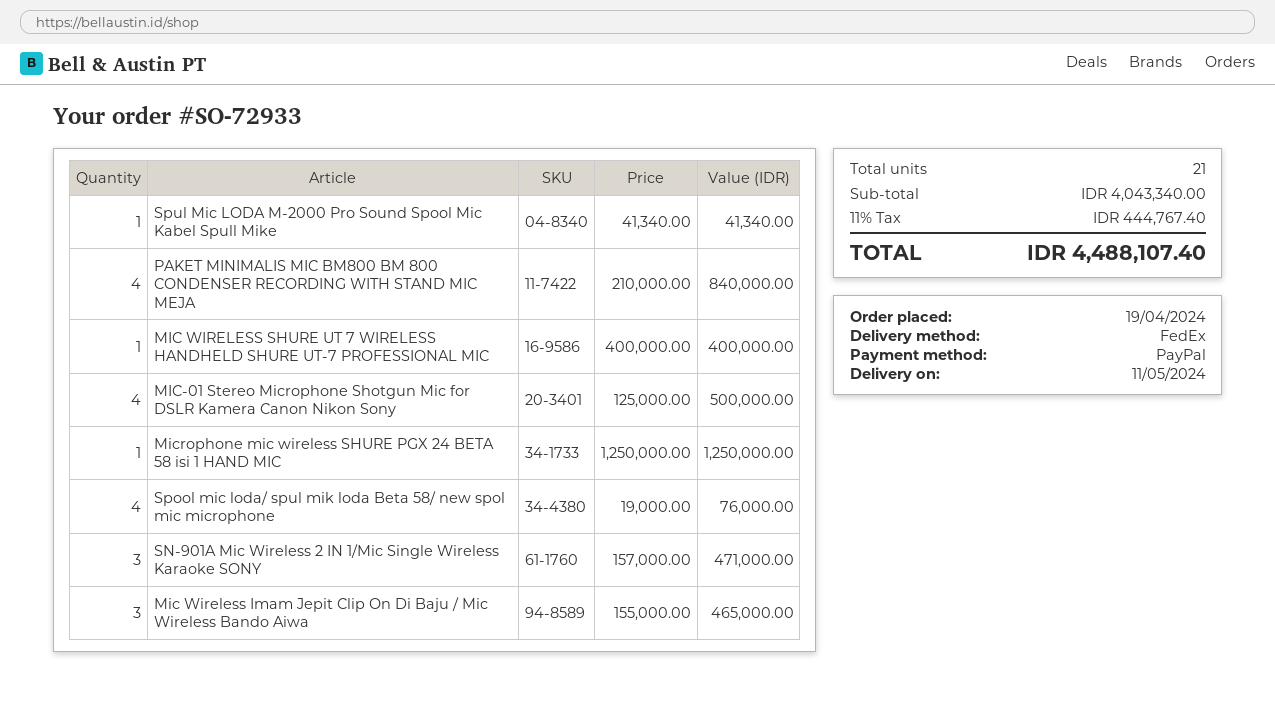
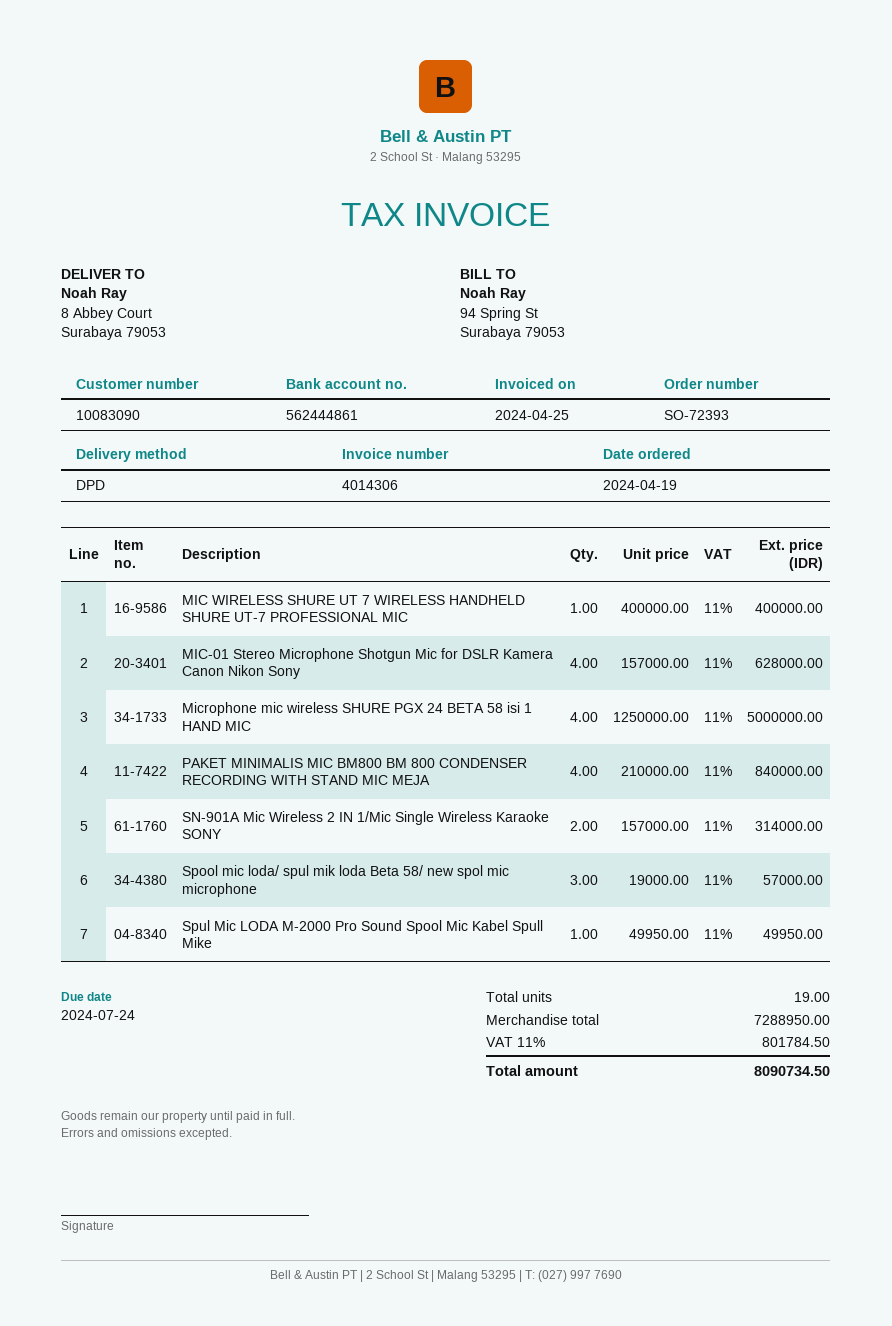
order number: SO-72933 -> SO-72393
shipping method: FedEx -> DPD
Spul Mic LODA M-2000 Pro Sound Spool Mic Kabel Spull Mike: 1 x 41340.00 = 41340.00 -> 1 x 49950.00 = 49950.00
MIC-01 Stereo Microphone Shotgun Mic for DSLR Kamera Canon Nikon Sony: 4 x 125000.00 = 500000.00 -> 4 x 157000.00 = 628000.00
Microphone mic wireless SHURE PGX 24 BETA 58 isi 1 HAND MIC: 1 x 1250000.00 = 1250000.00 -> 4 x 1250000.00 = 5000000.00
Spool mic loda/ spul mik loda Beta 58/ new spol mic microphone: 4 x 19000.00 = 76000.00 -> 3 x 19000.00 = 57000.00
SN-901A Mic Wireless 2 IN 1/Mic Single Wireless Karaoke SONY: 3 x 157000.00 = 471000.00 -> 2 x 157000.00 = 314000.00
Mic Wireless Imam Jepit Clip On Di Baju / Mic Wireless Bando Aiwa: 3 x 155000.00 = 465000.00 -> none
total quantity: 21 -> 19
subtotal: 4043340.00 -> 7288950.00
tax: 11% = 444767.40 -> 11% = 801784.50
total: 4488107.40 -> 8090734.50

